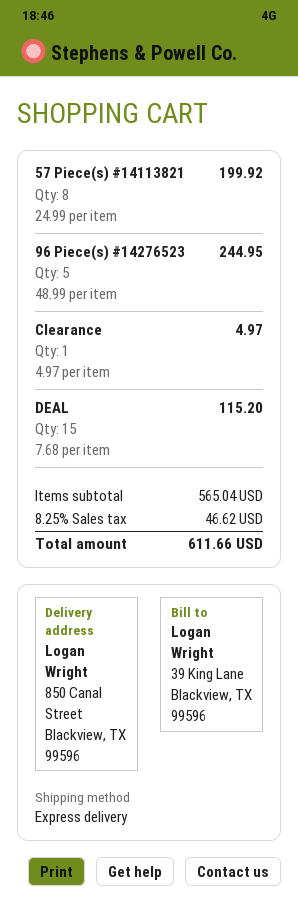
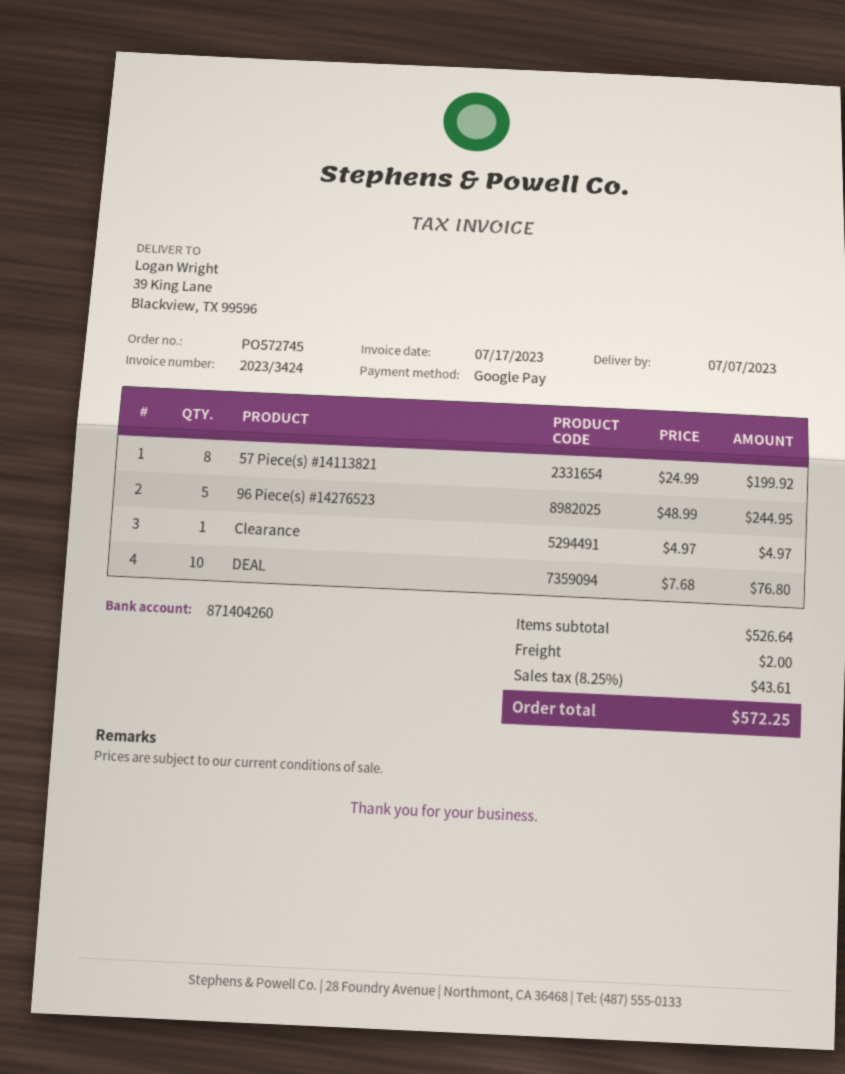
ship to: 850 Canal Street, Blackview, TX 99596 -> 39 King Lane, Blackview, TX 99596
DEAL: 15 x 7.68 = 115.20 -> 10 x 7.68 = 76.80
subtotal: 565.04 -> 526.64
shipping: none -> 2.00
tax: 8.25% = 46.62 -> 8.25% = 43.61
total: 611.66 -> 572.25

